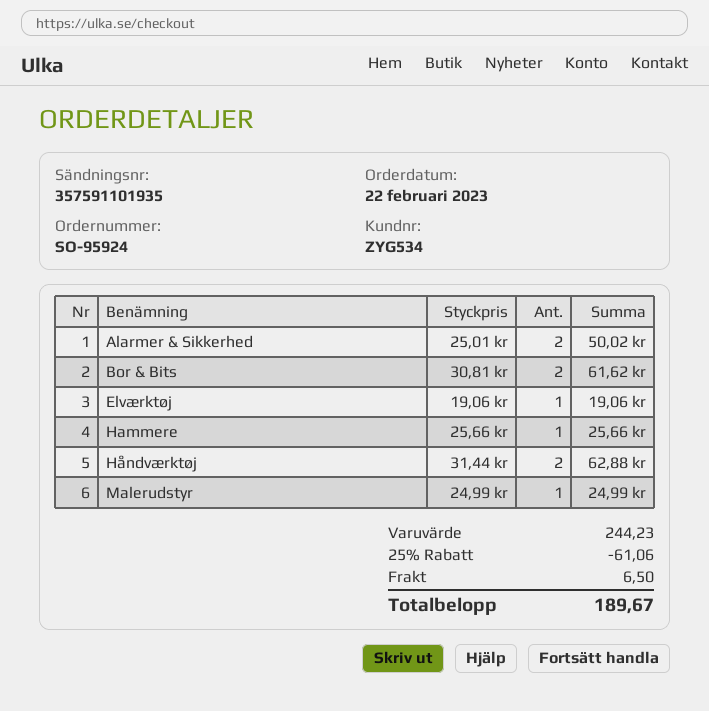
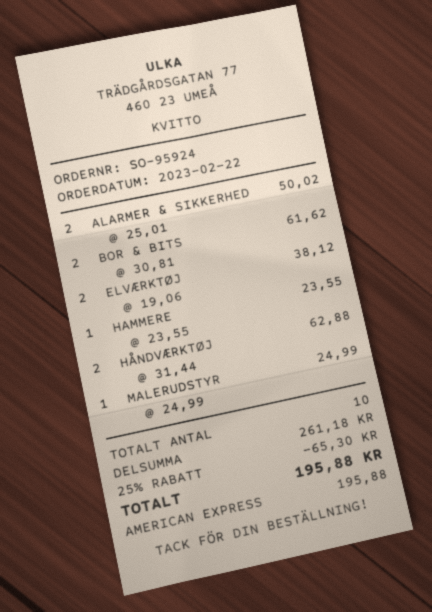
Elværktøj: 1 x 19.06 = 19.06 -> 2 x 19.06 = 38.12
Hammere: 1 x 25.66 = 25.66 -> 1 x 23.55 = 23.55
subtotal: 244.23 -> 261.18
discount: 25% = 61.06 -> 25% = 65.30
shipping: 6.50 -> none
total: 189.67 -> 195.88

